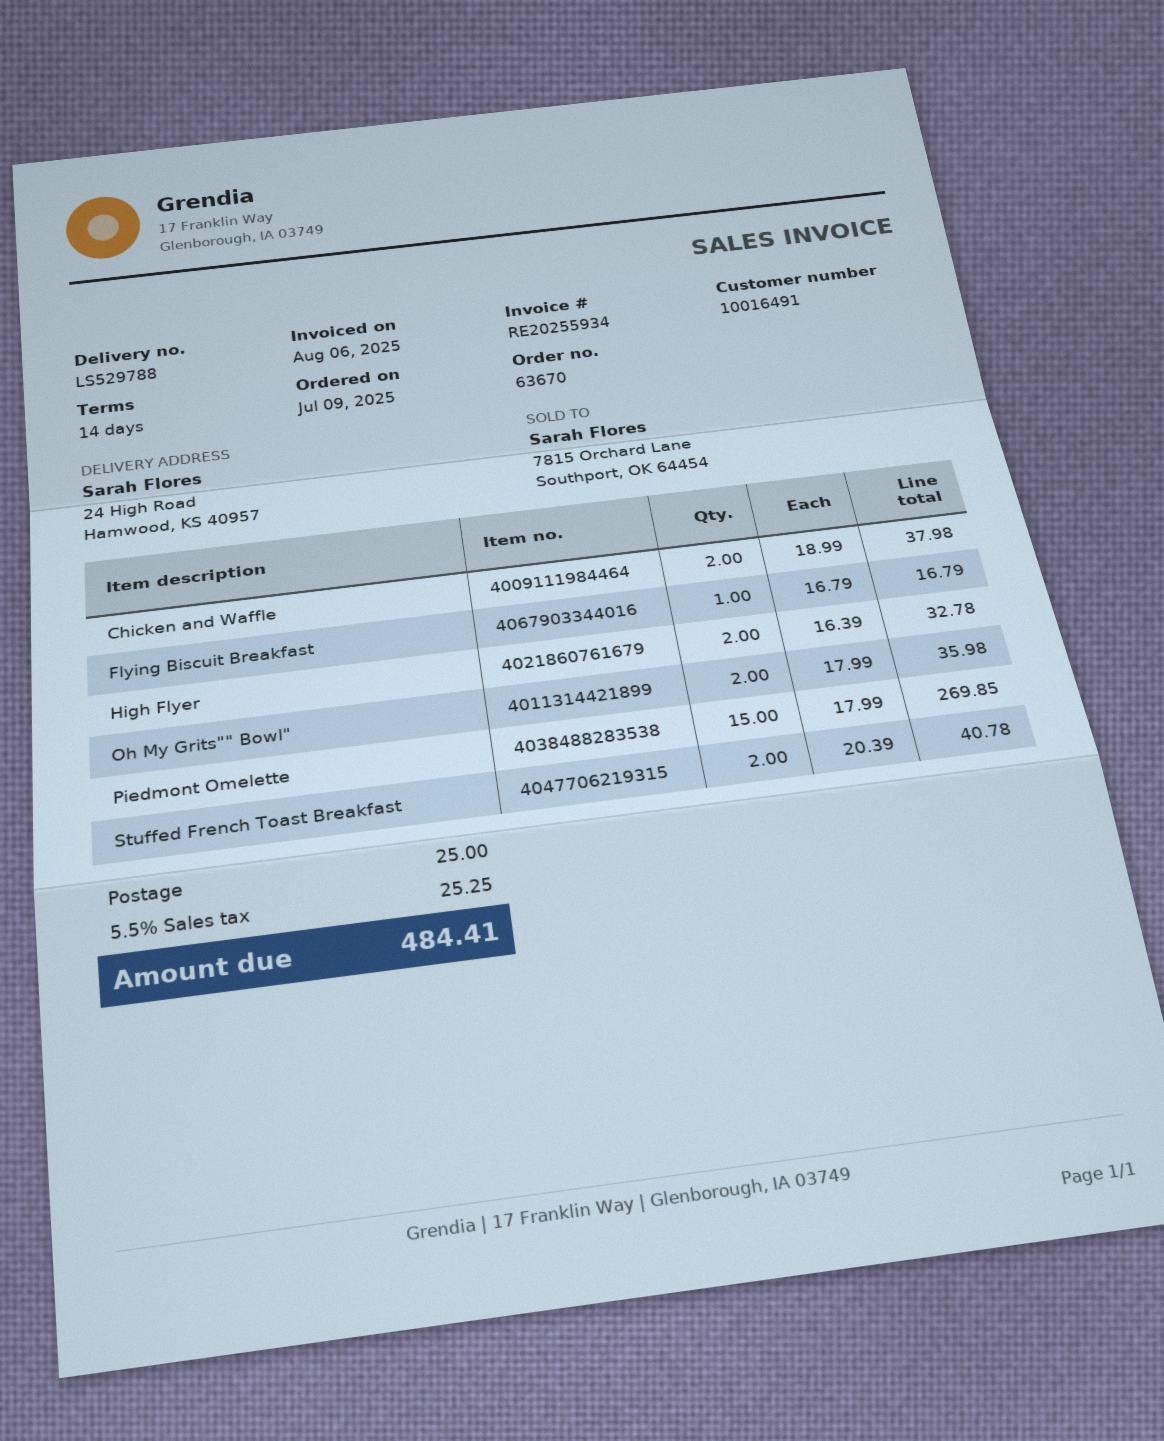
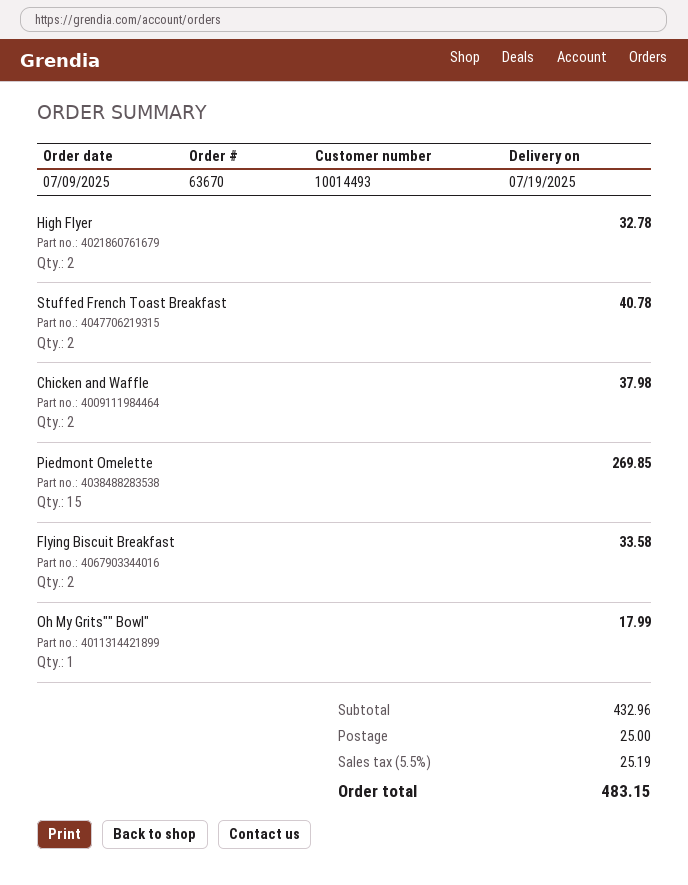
customer number: 10016491 -> 10014493
Flying Biscuit Breakfast: 1 for 16.79 -> 2 for 33.58
Oh My Grits"" Bowl": 2 for 35.98 -> 1 for 17.99
tax: 5.5% = 25.25 -> 5.5% = 25.19
total: 484.41 -> 483.15

